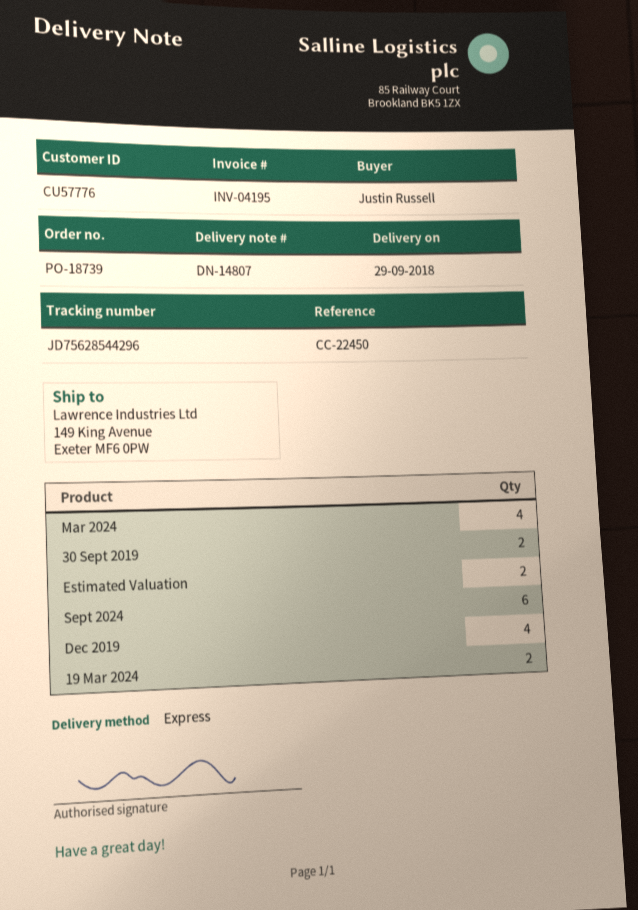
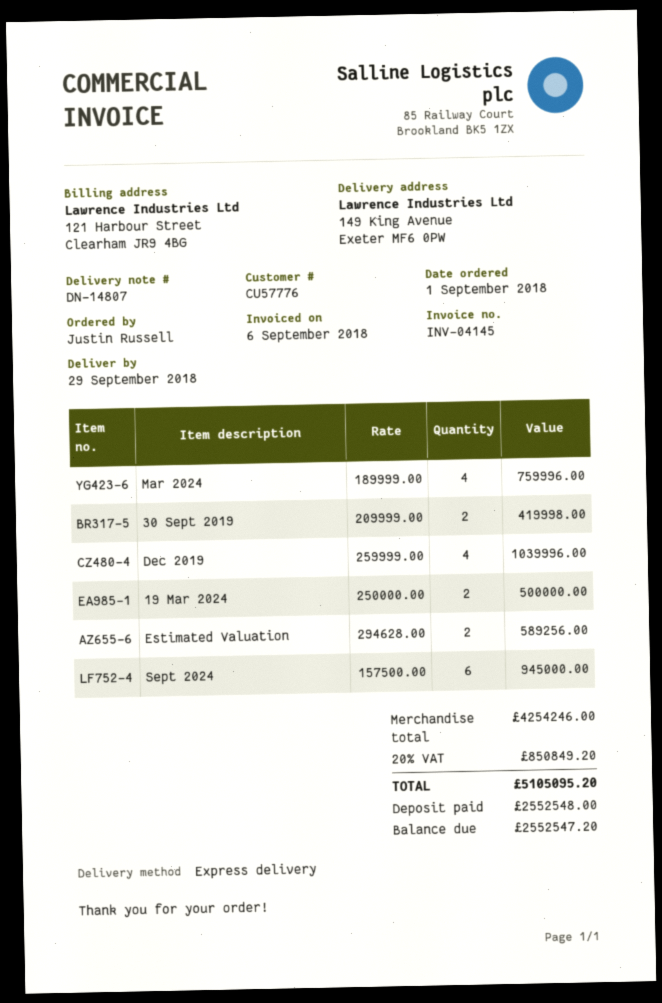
invoice number: INV-04195 -> INV-04145

